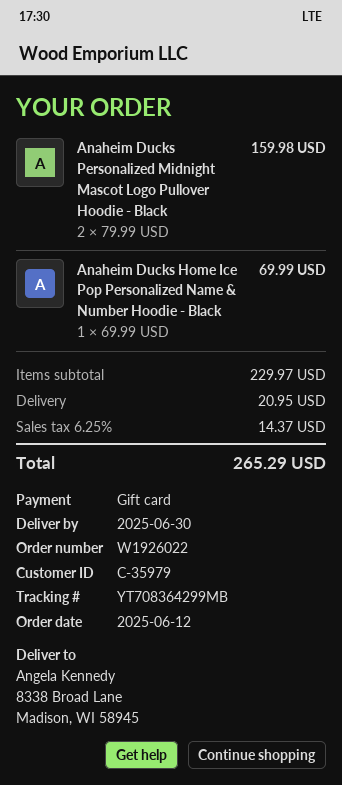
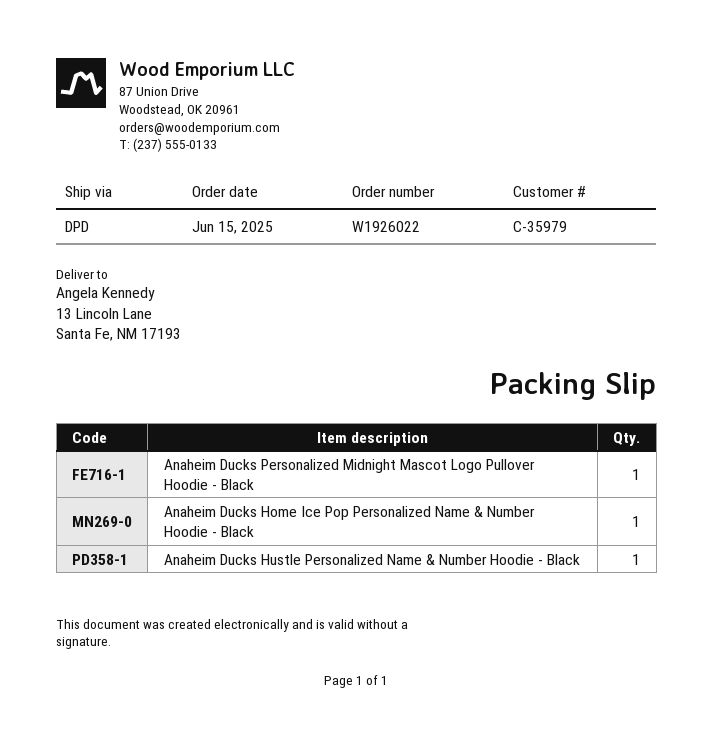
order date: 2025-06-12 -> 2025-06-15
ship to: 8338 Broad Lane, Madison, WI 58945 -> 13 Lincoln Lane, Santa Fe, NM 17193
Anaheim Ducks Personalized Midnight Mascot Logo Pullover Hoodie - Black: 2 -> 1
Anaheim Ducks Hustle Personalized Name & Number Hoodie - Black: none -> 1

